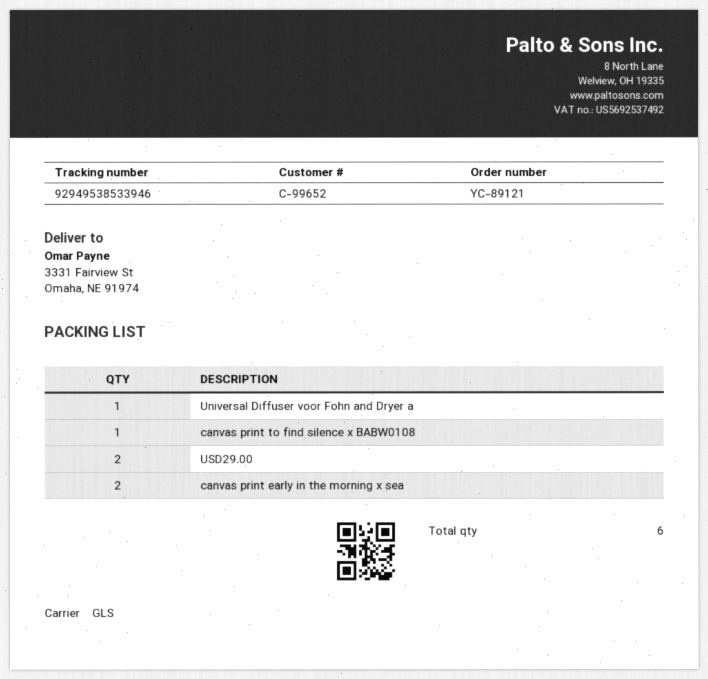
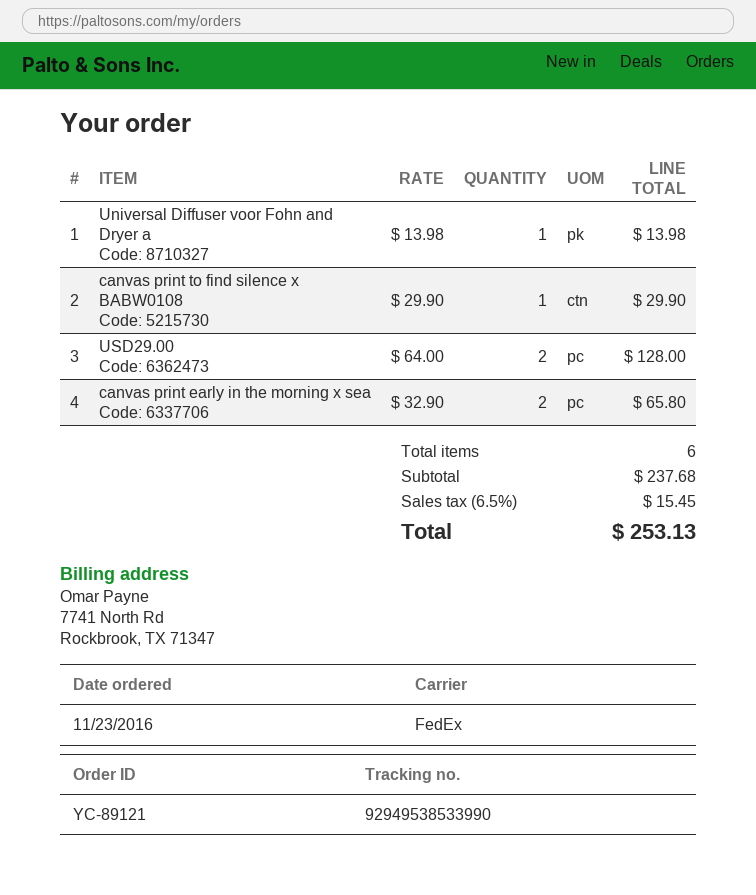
shipping method: GLS -> FedEx
tracking number: 92949538533946 -> 92949538533990

